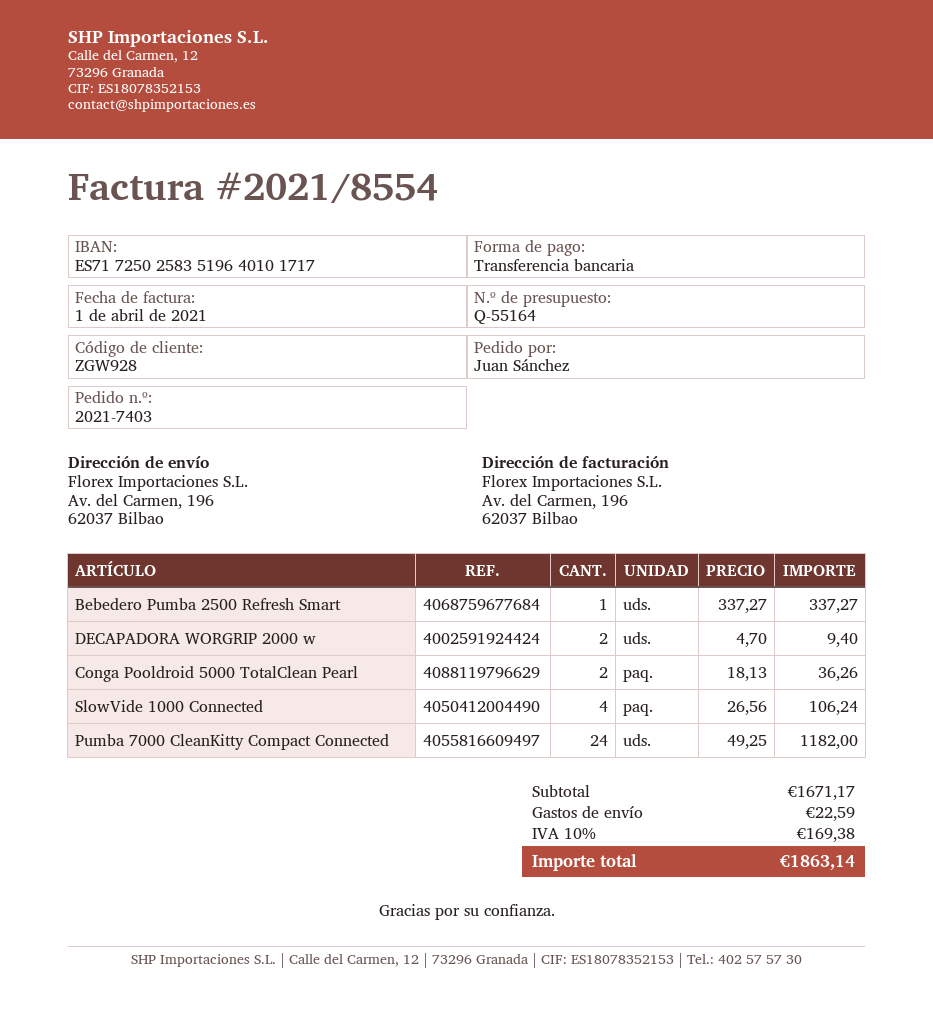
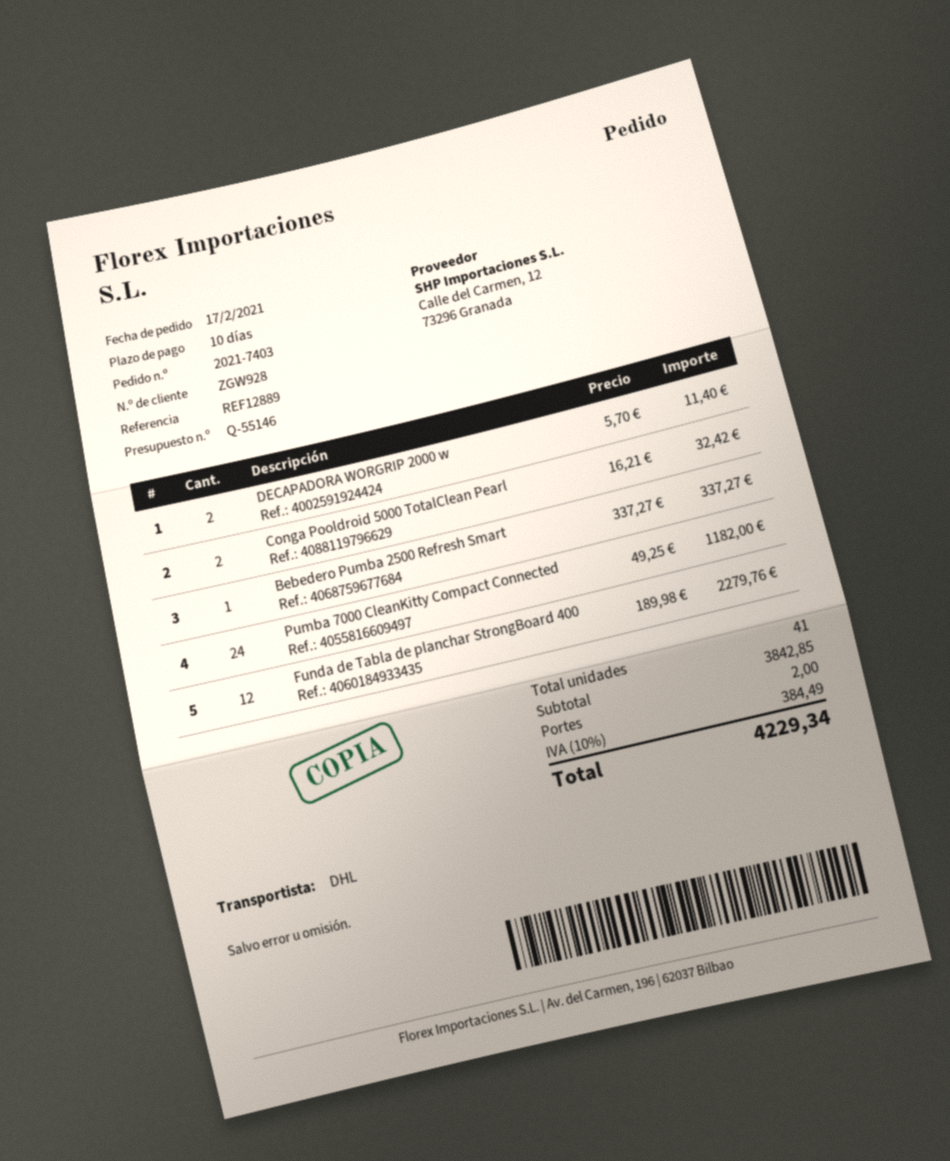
quote number: Q-55164 -> Q-55146
DECAPADORA WORGRIP 2000 w: 2 x 4.70 = 9.40 -> 2 x 5.70 = 11.40
Conga Pooldroid 5000 TotalClean Pearl: 2 x 18.13 = 36.26 -> 2 x 16.21 = 32.42
SlowVide 1000 Connected: 4 x 26.56 = 106.24 -> none
Funda de Tabla de planchar StrongBoard 400: none -> 12 x 189.98 = 2279.76
subtotal: 1671.17 -> 3842.85
shipping: 22.59 -> 2.00
tax: 10% = 169.38 -> 10% = 384.49
total: 1863.14 -> 4229.34

